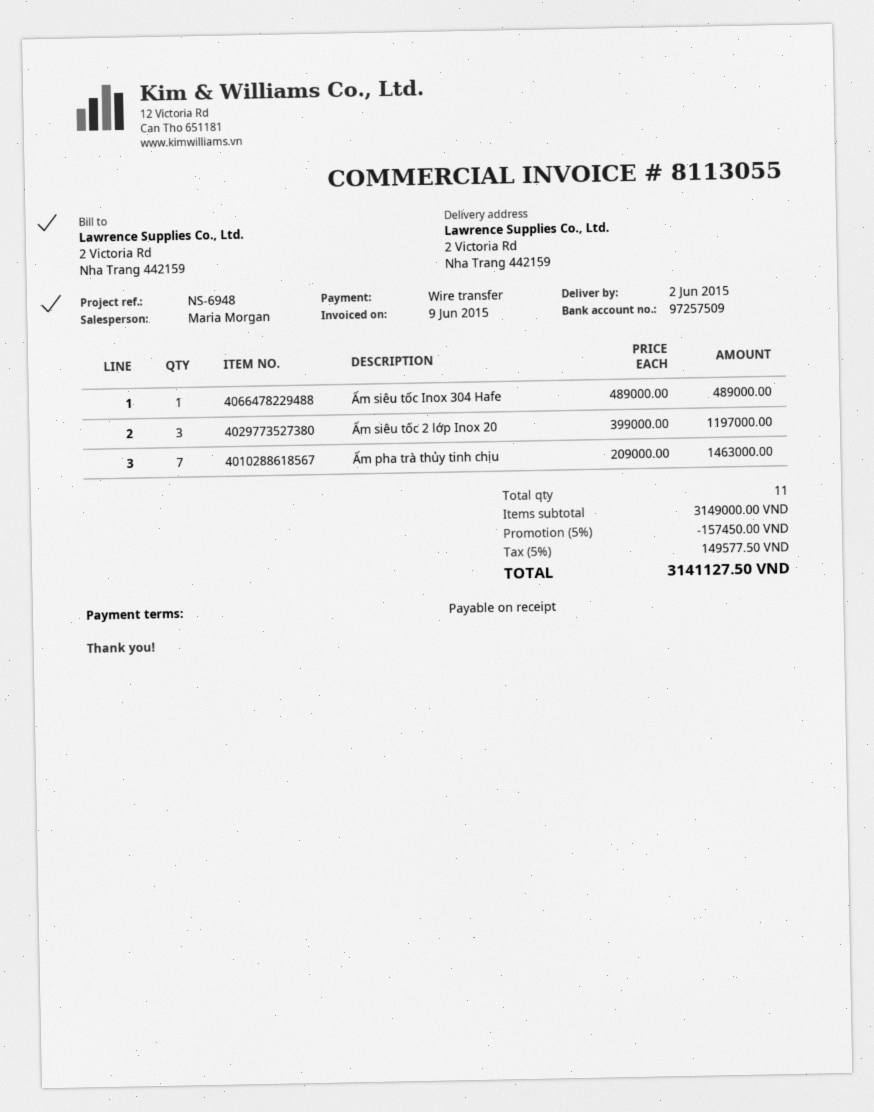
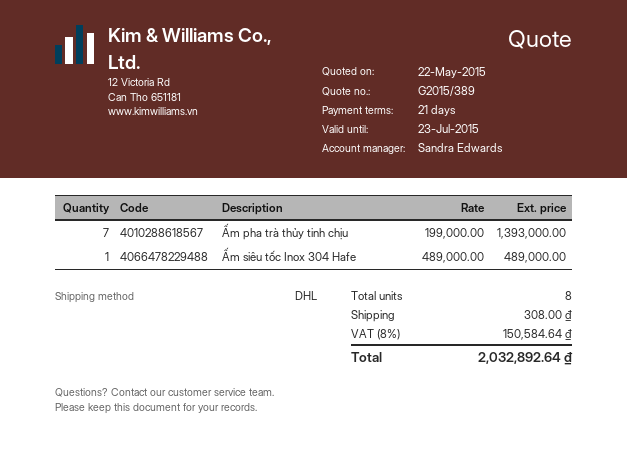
payment terms: on receipt -> 21 days
sales rep: Maria Morgan -> Sandra Edwards
Ấm siêu tốc 2 lớp Inox 20: 3 x 399000.00 = 1197000.00 -> none
Ấm pha trà thủy tinh chịu: 7 x 209000.00 = 1463000.00 -> 7 x 199000.00 = 1393000.00
total quantity: 11 -> 8
discount: 5% = 157450.00 -> none
shipping: none -> 308.00
tax: 5% = 149577.50 -> 8% = 150584.64
total: 3141127.50 -> 2032892.64

